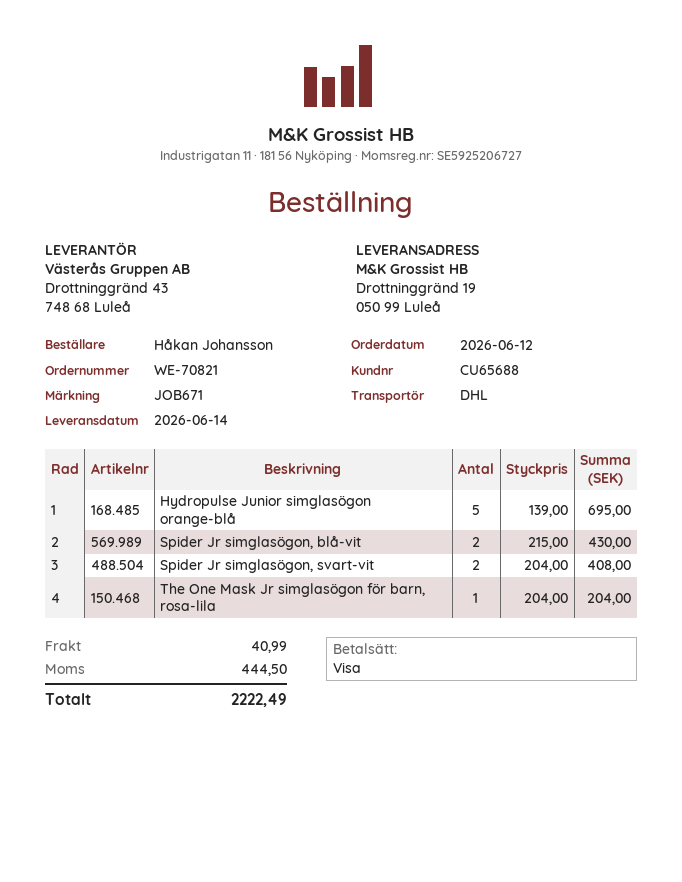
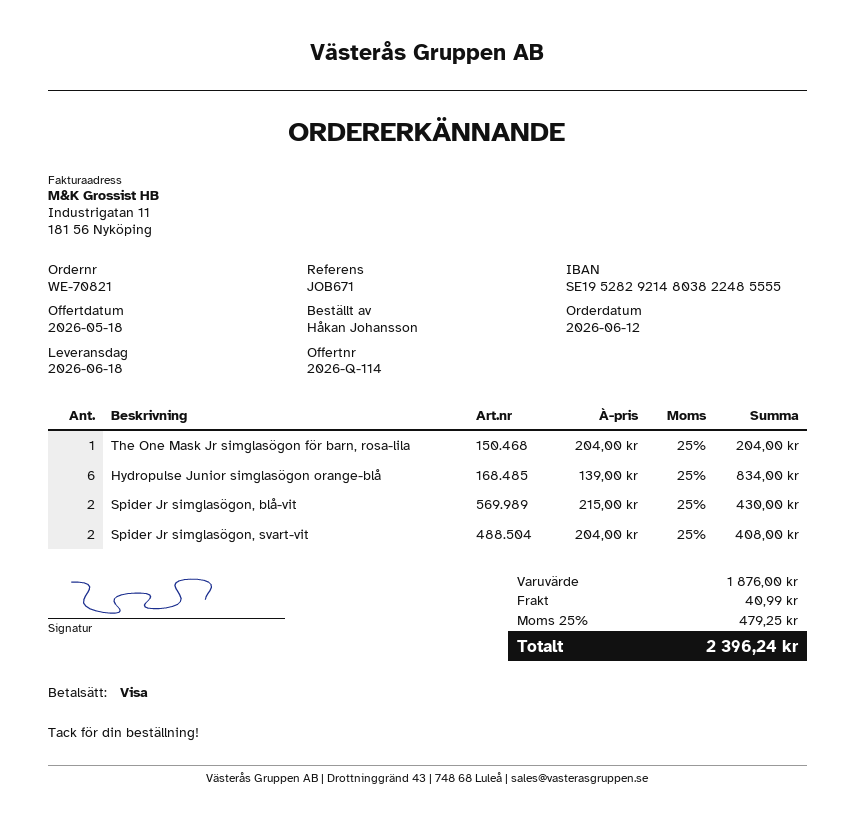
delivery date: 2026-06-14 -> 2026-06-18
Hydropulse Junior simglasögon orange-blå: 5 x 139.00 = 695.00 -> 6 x 139.00 = 834.00
tax: 444.50 -> 479.25
total: 2222.49 -> 2396.24

